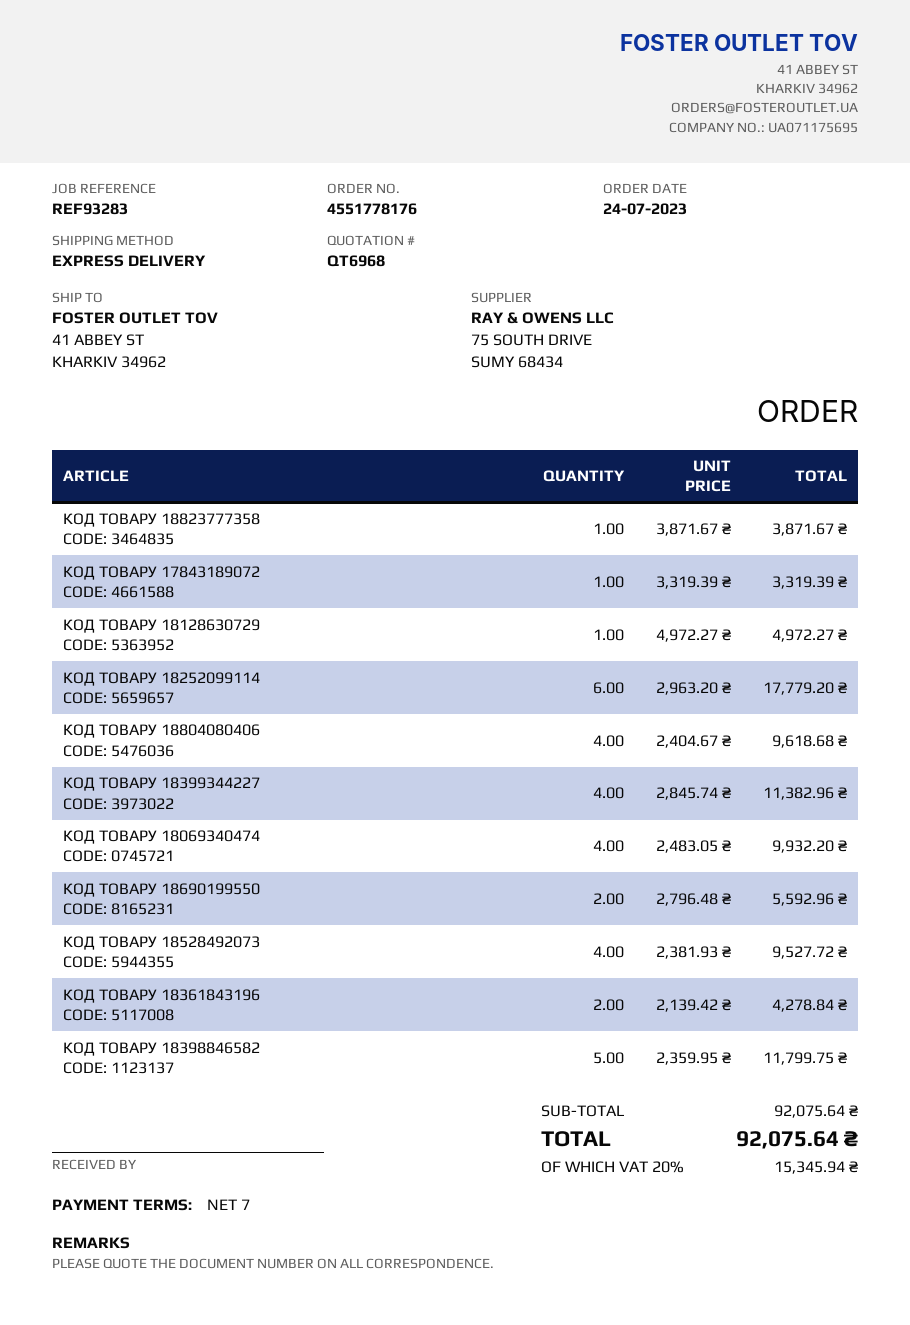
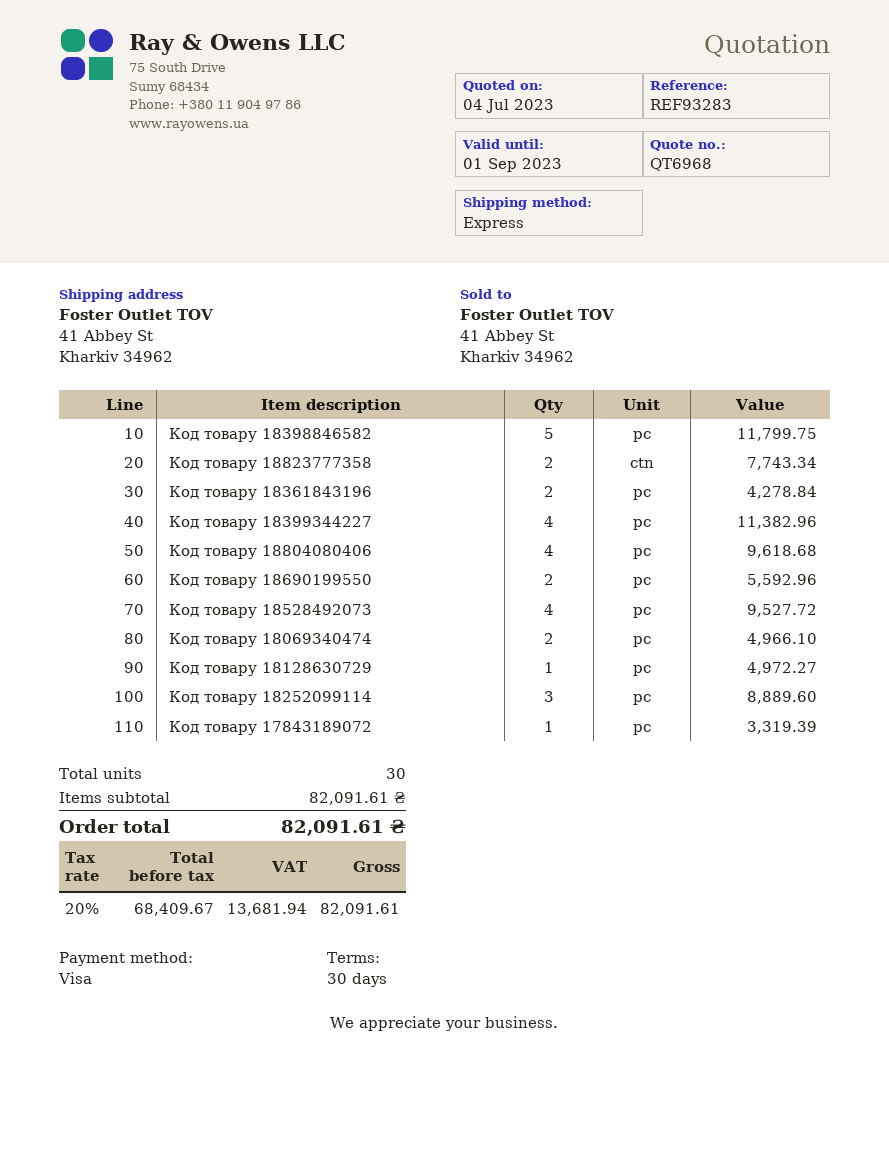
payment terms: 7 days -> 30 days
КОД ТОВАРУ 18823777358: 1 for 3871.67 -> 2 for 7743.34
КОД ТОВАРУ 18252099114: 6 for 17779.20 -> 3 for 8889.60
КОД ТОВАРУ 18069340474: 4 for 9932.20 -> 2 for 4966.10
subtotal: 92075.64 -> 82091.61
tax: 20% = 15345.94 -> 20% = 13681.94
total: 92075.64 -> 82091.61

